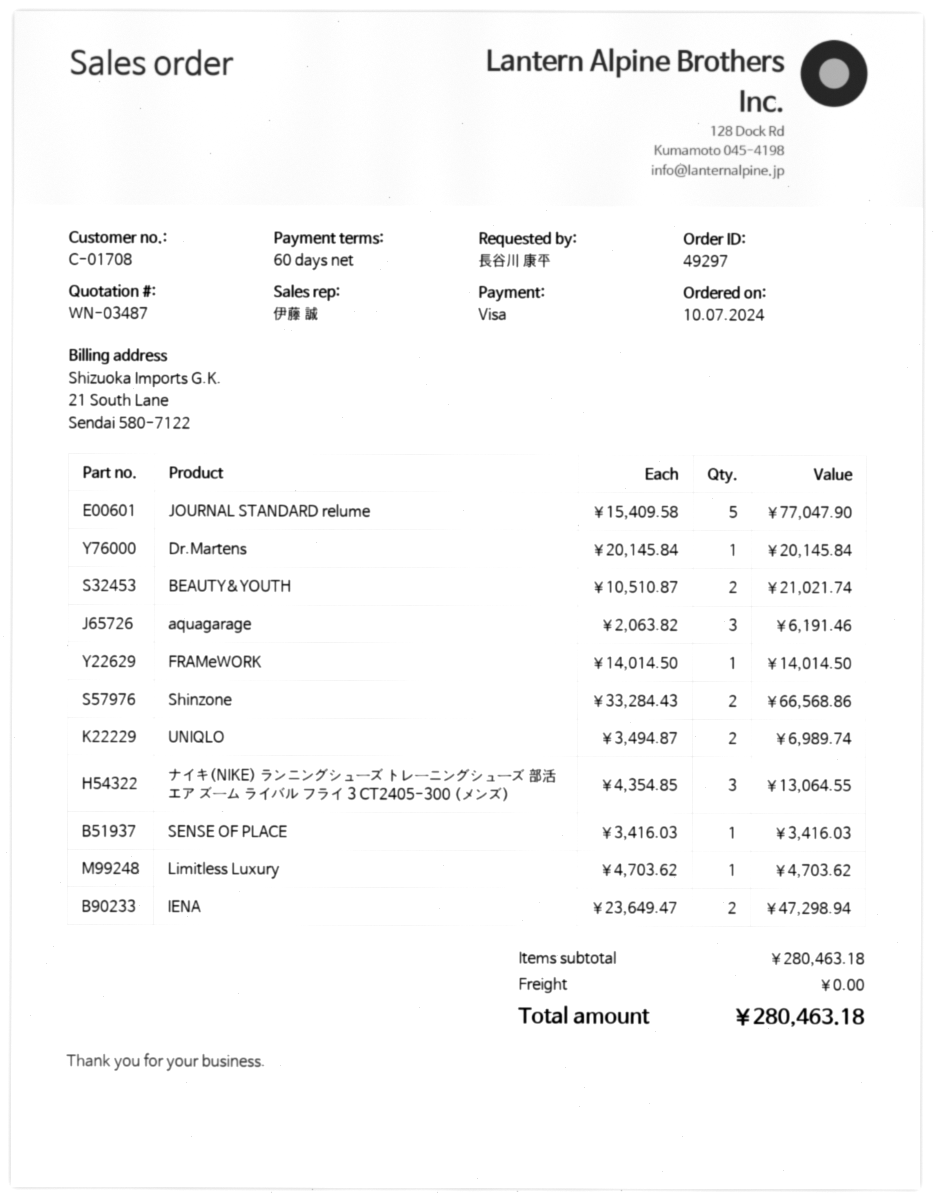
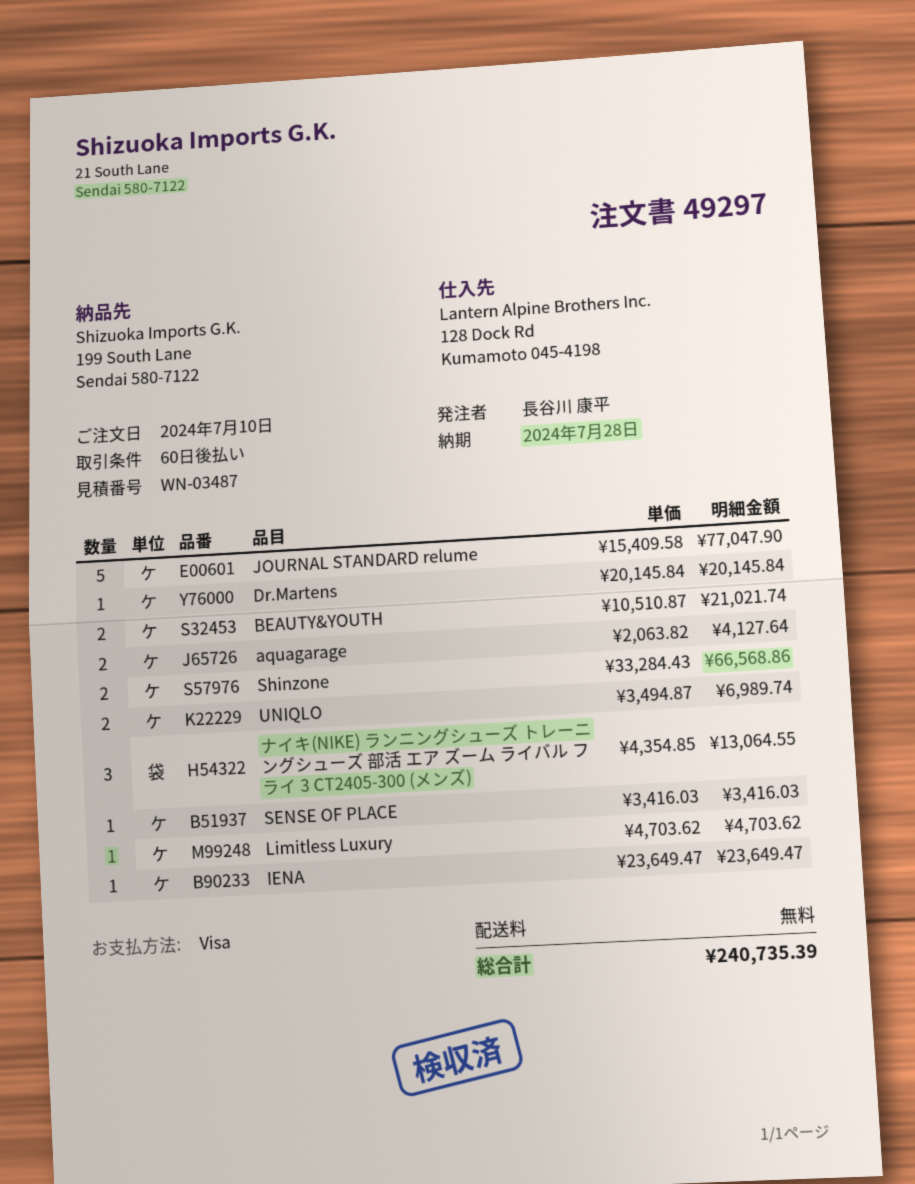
aquagarage: 3 x 2063.82 = 6191.46 -> 2 x 2063.82 = 4127.64
FRAMeWORK: 1 x 14014.50 = 14014.50 -> none
IENA: 2 x 23649.47 = 47298.94 -> 1 x 23649.47 = 23649.47
total: 280463.18 -> 240735.39

